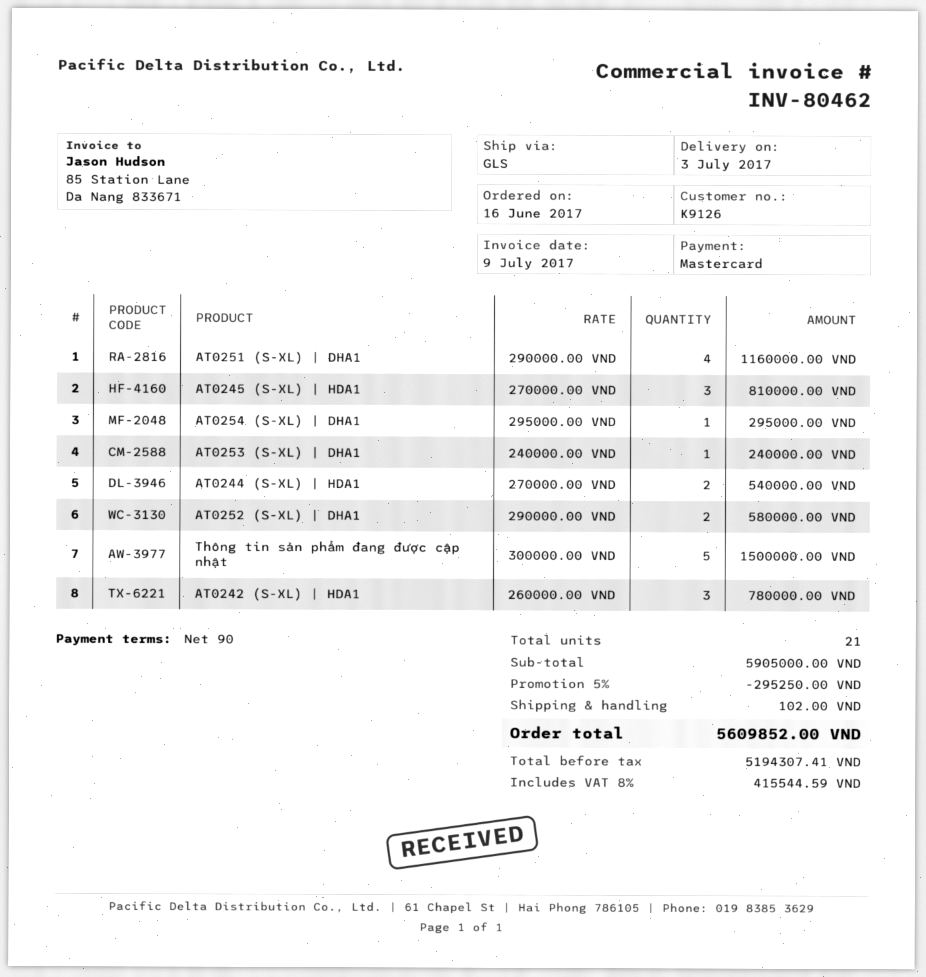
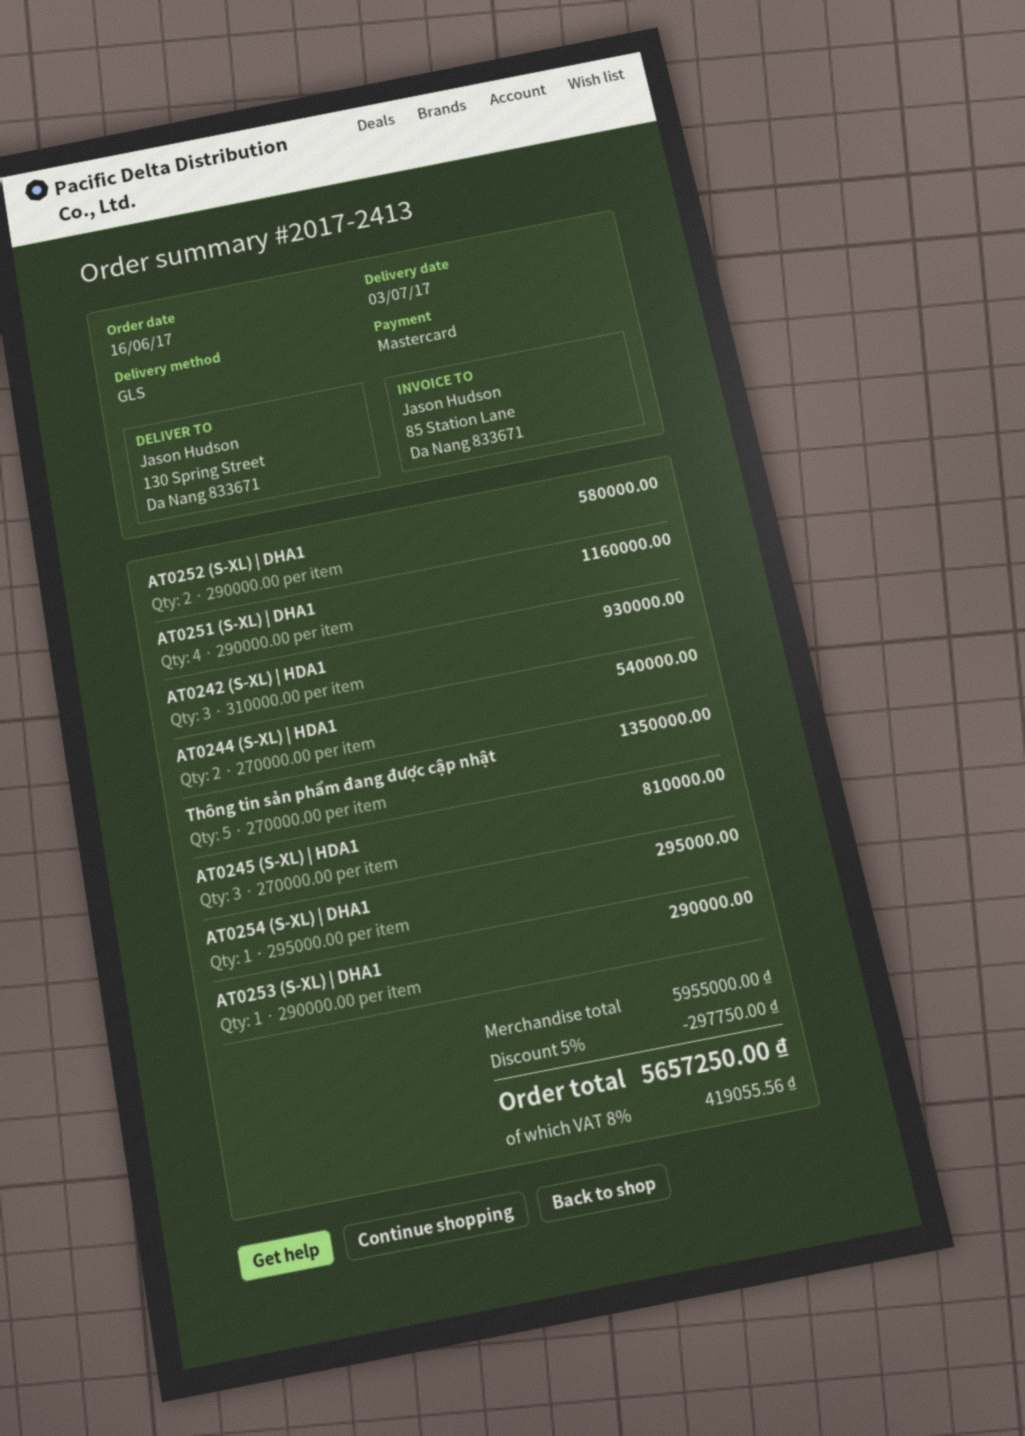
AT0253 (S-XL) | DHA1: 1 x 240000.00 = 240000.00 -> 1 x 290000.00 = 290000.00
Thông tin sản phẩm đang được cập nhật: 5 x 300000.00 = 1500000.00 -> 5 x 270000.00 = 1350000.00
AT0242 (S-XL) | HDA1: 3 x 260000.00 = 780000.00 -> 3 x 310000.00 = 930000.00
subtotal: 5905000.00 -> 5955000.00
discount: 5% = 295250.00 -> 5% = 297750.00
shipping: 102.00 -> none
tax: 8% = 415544.59 -> 8% = 419055.56
total: 5609852.00 -> 5657250.00

